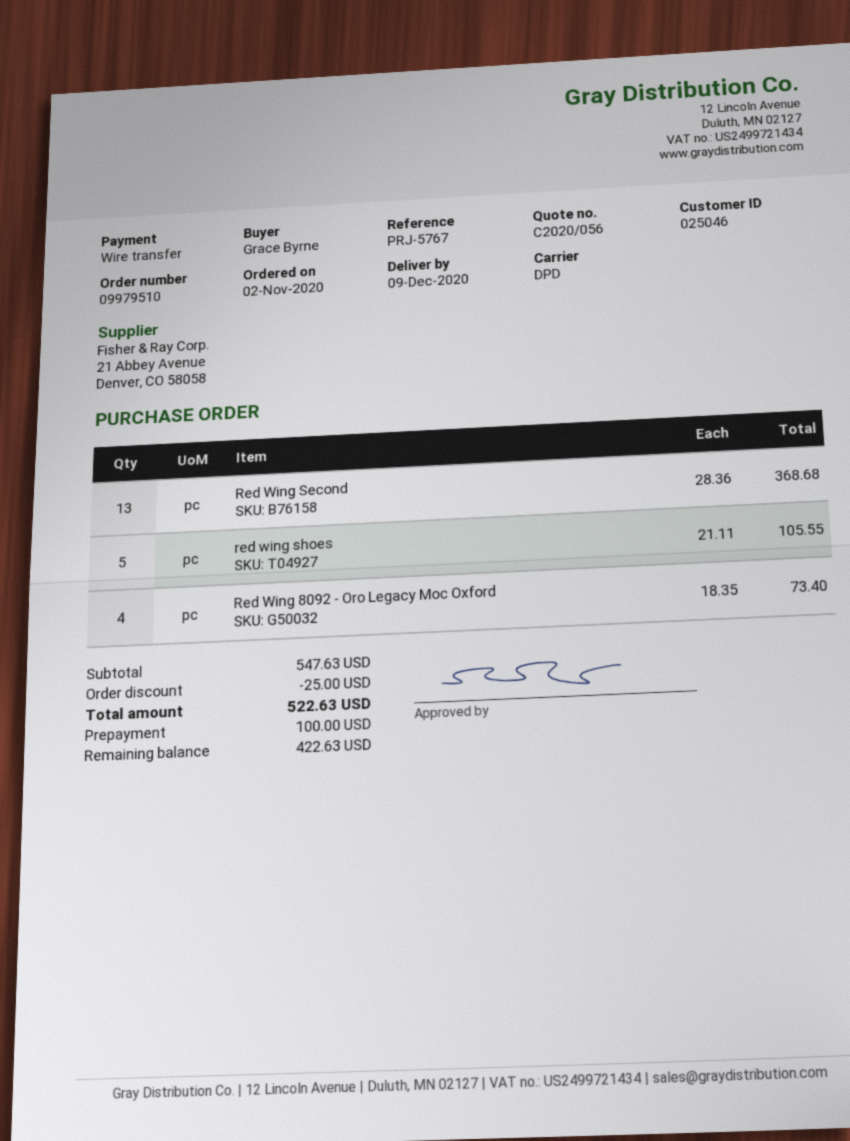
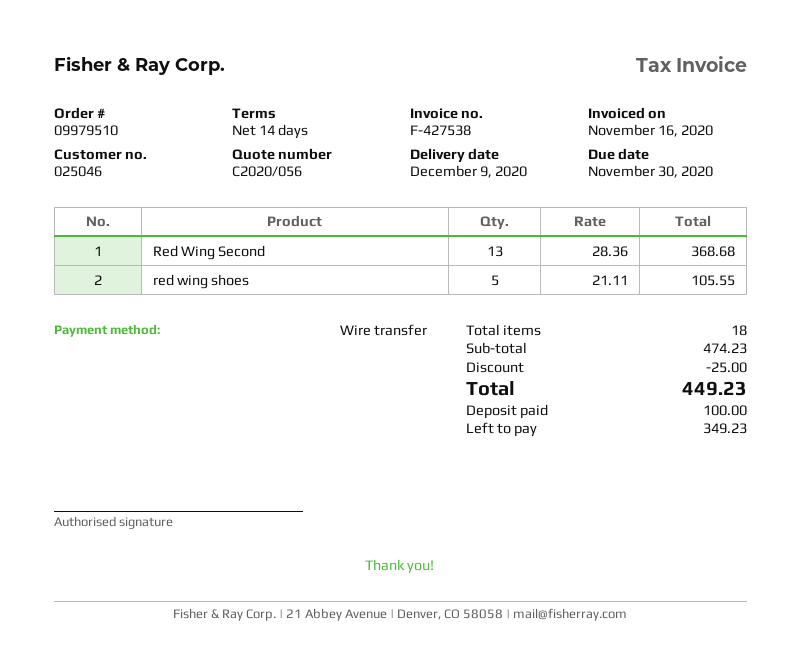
Red Wing 8092 - Oro Legacy Moc Oxford: 4 x 18.35 = 73.40 -> none
subtotal: 547.63 -> 474.23
total: 522.63 -> 449.23
balance: 422.63 -> 349.23

